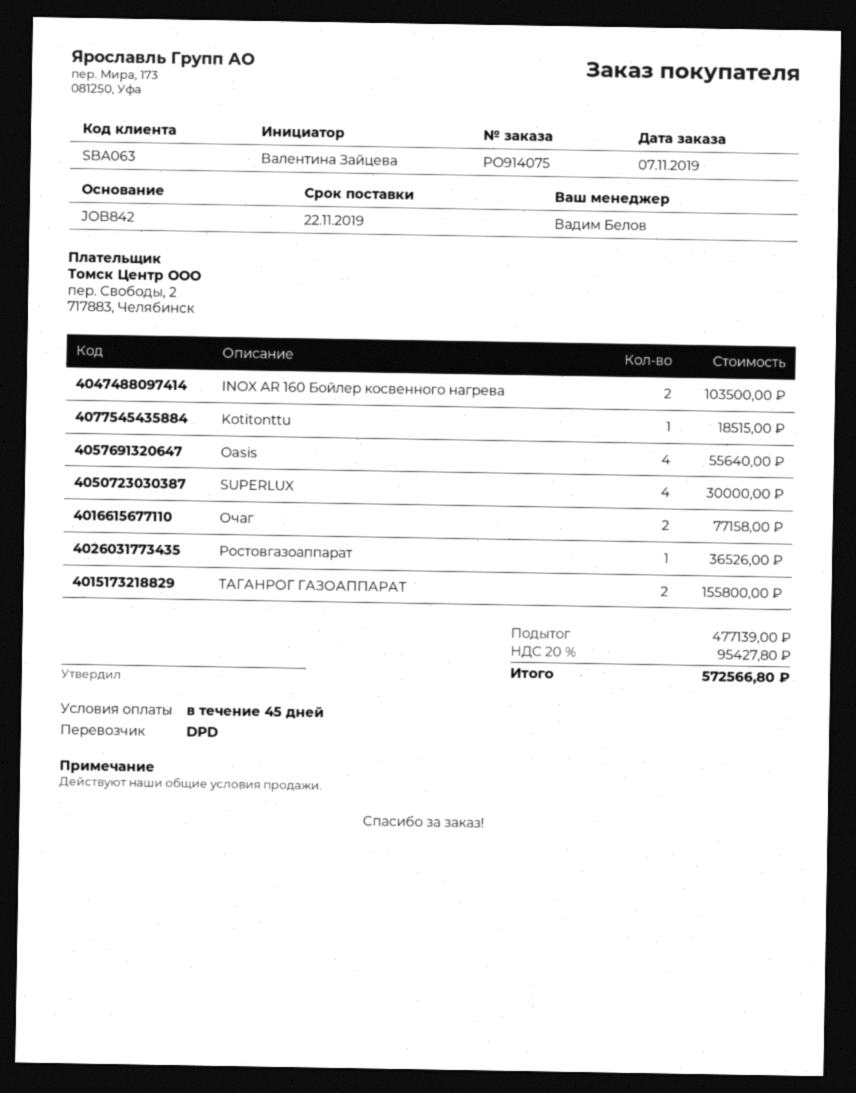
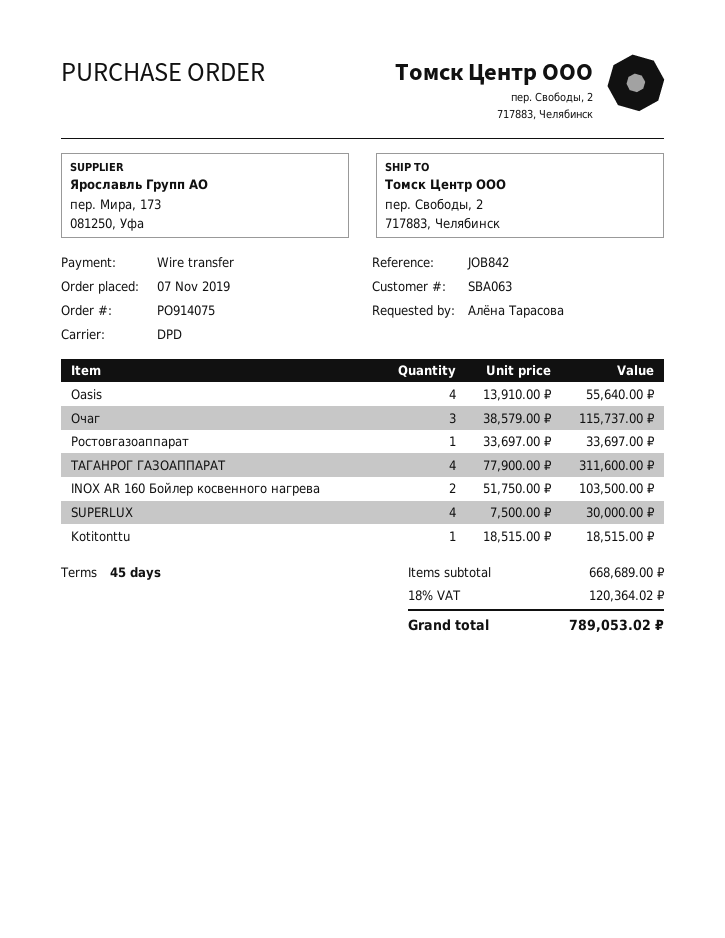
ordered by: Валентина Зайцева -> Алёна Тарасова
Очаг: 2 for 77158.00 -> 3 for 115737.00
Ростовгазоаппарат: 1 for 36526.00 -> 1 for 33697.00
ТАГАНРОГ ГАЗОАППАРАТ: 2 for 155800.00 -> 4 for 311600.00
subtotal: 477139.00 -> 668689.00
tax: 20% = 95427.80 -> 18% = 120364.02
total: 572566.80 -> 789053.02

